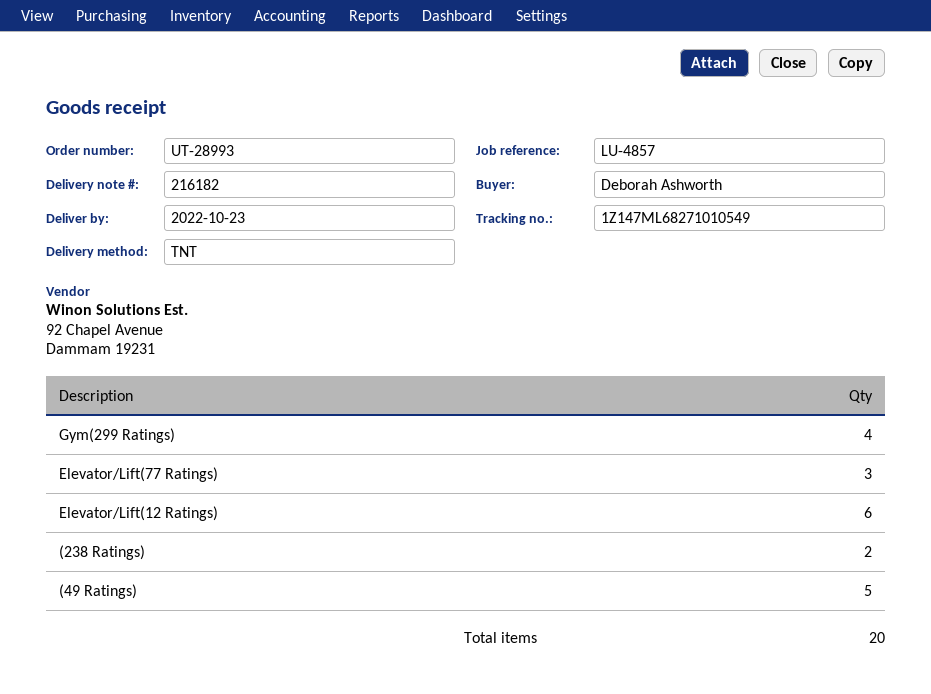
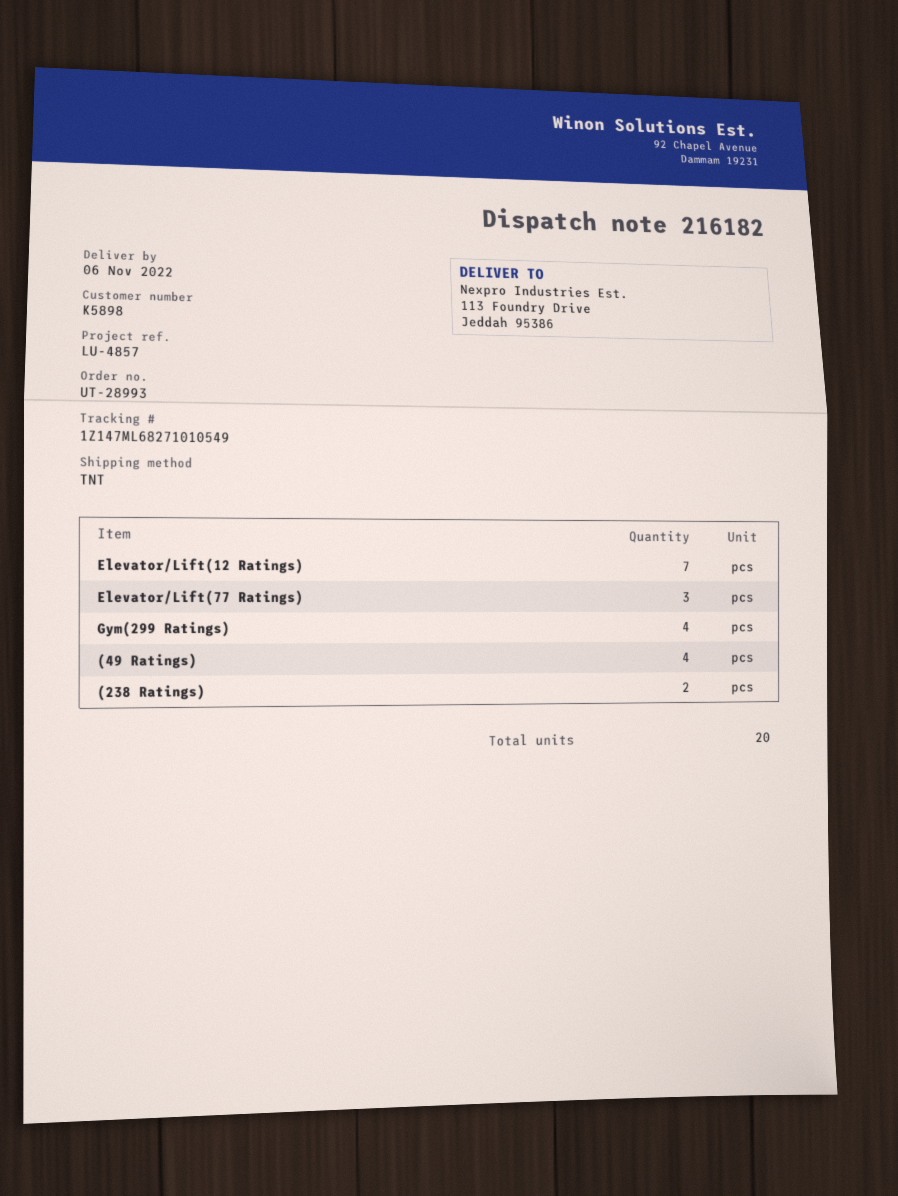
delivery date: 2022-10-23 -> 2022-11-06
Elevator/Lift(12 Ratings): 6 -> 7
(49 Ratings): 5 -> 4

